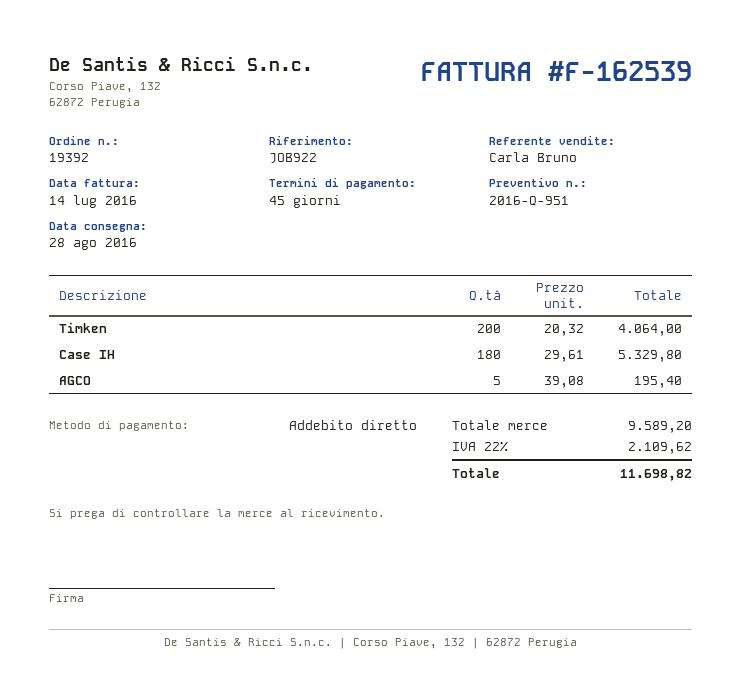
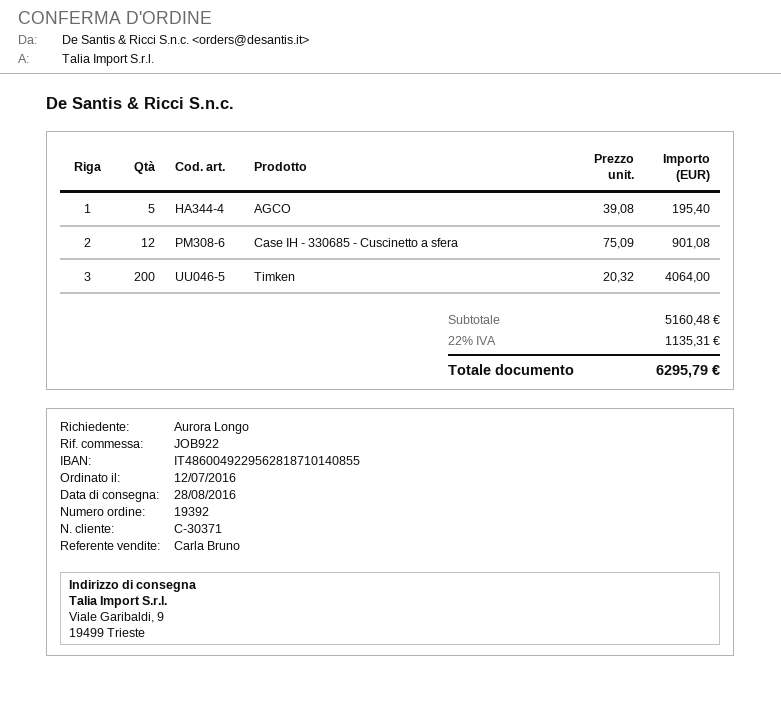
Case IH: 180 x 29.61 = 5329.80 -> none
Case IH - 330685 - Cuscinetto a sfera: none -> 12 x 75.09 = 901.08
subtotal: 9589.20 -> 5160.48
tax: 22% = 2109.62 -> 22% = 1135.31
total: 11698.82 -> 6295.79

